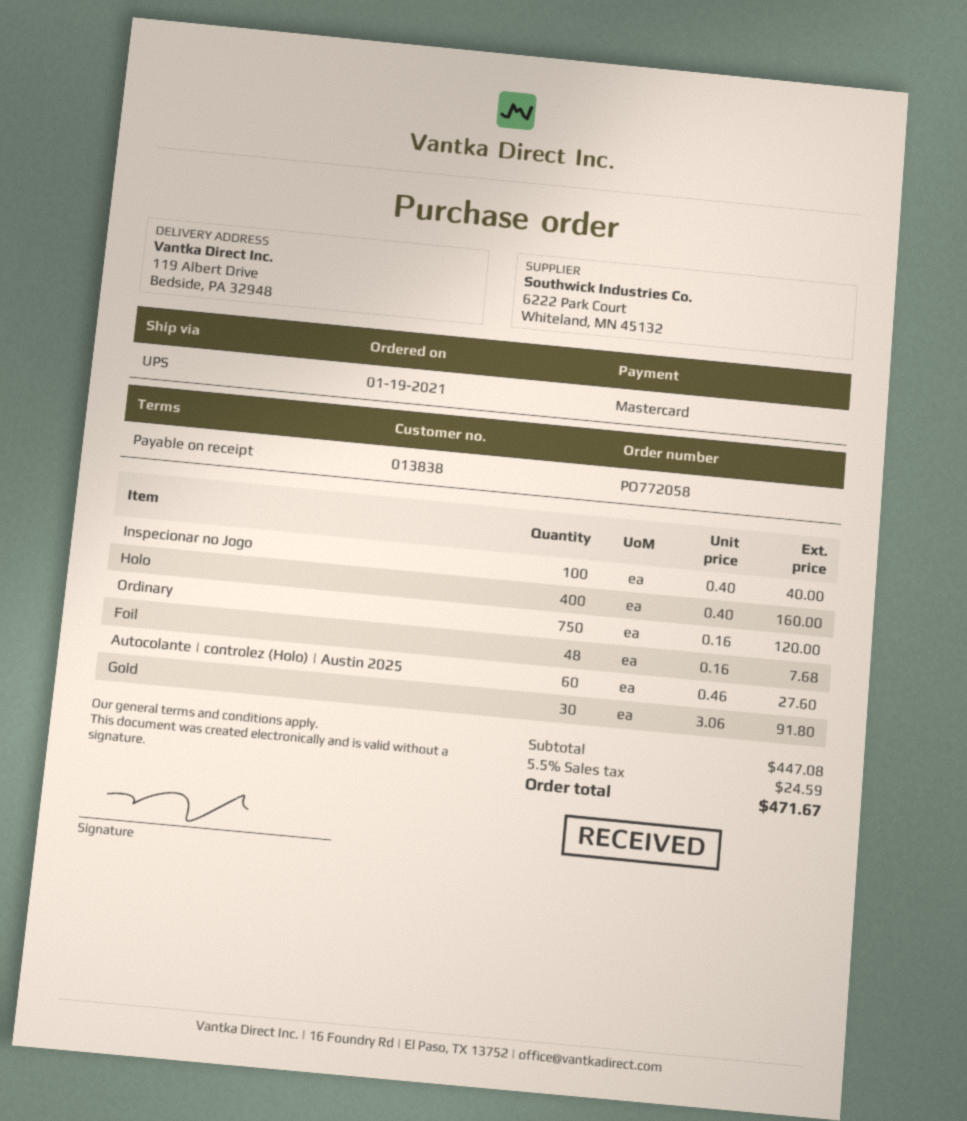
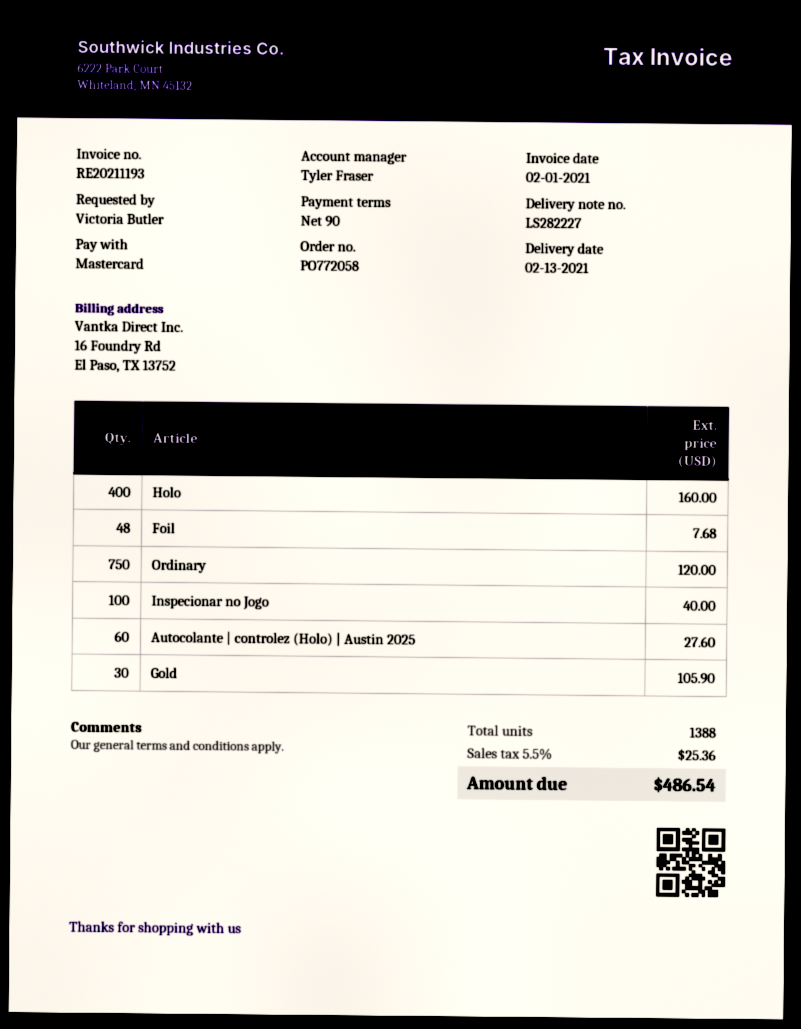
payment terms: on receipt -> 90 days
Gold: 30 for 91.80 -> 30 for 105.90
tax: 5.5% = 24.59 -> 5.5% = 25.36
total: 471.67 -> 486.54

